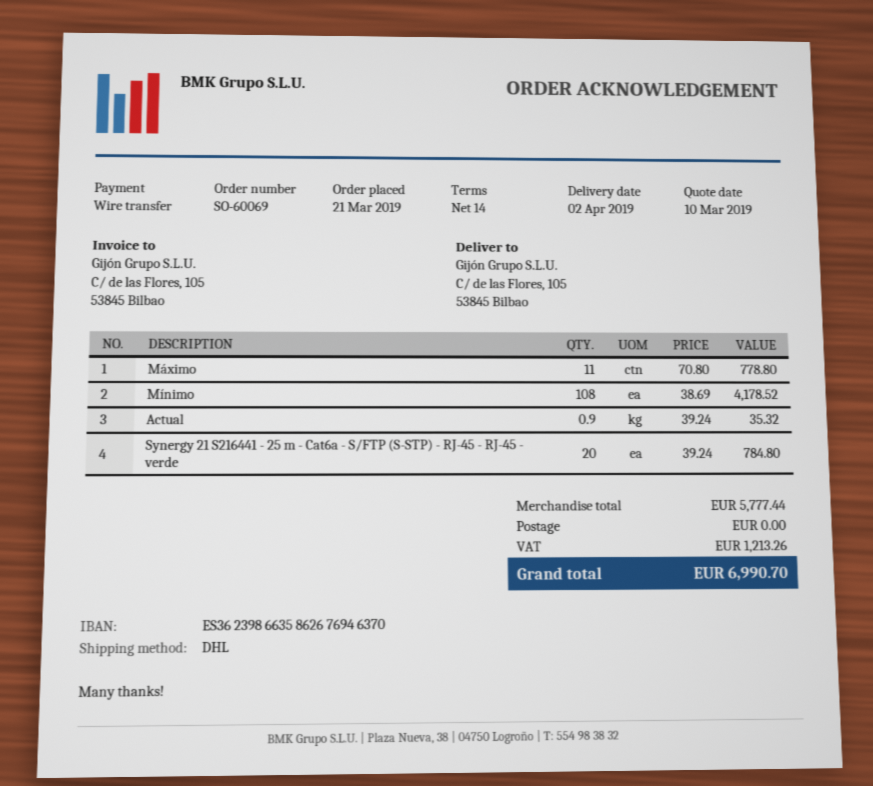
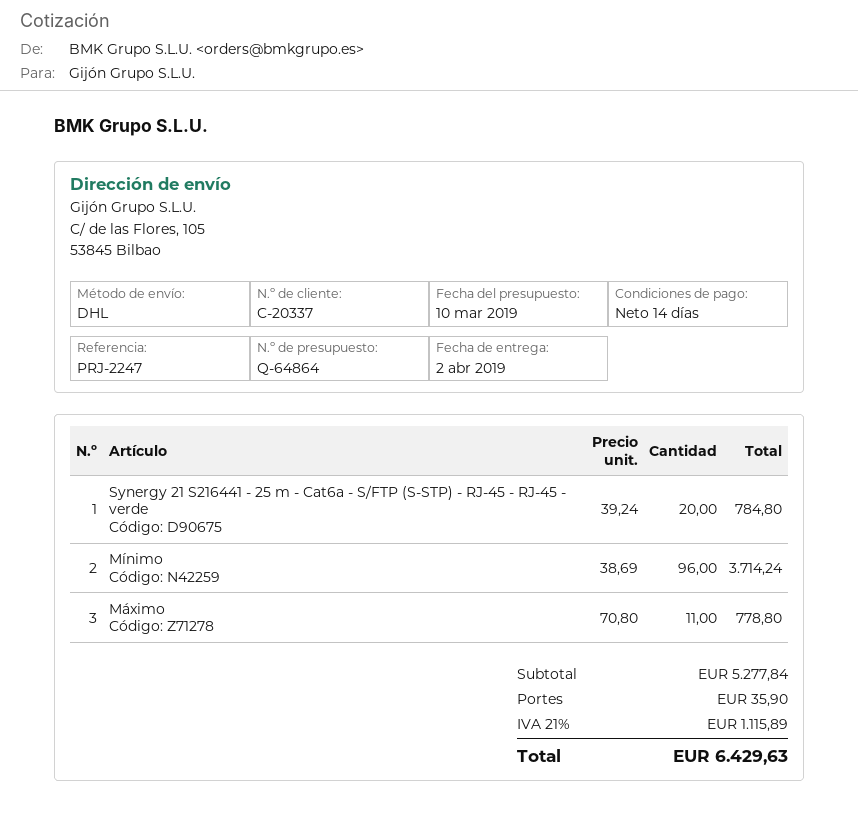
Mínimo: 108 x 38.69 = 4178.52 -> 96 x 38.69 = 3714.24
Actual: 0.9 x 39.24 = 35.32 -> none
subtotal: 5777.44 -> 5277.84
shipping: 0.00 -> 35.90
tax: 1213.26 -> 1115.89
total: 6990.70 -> 6429.63

